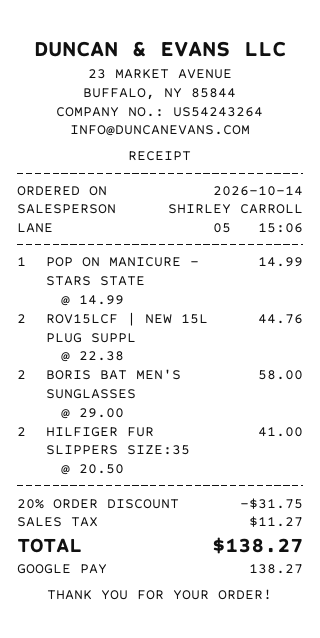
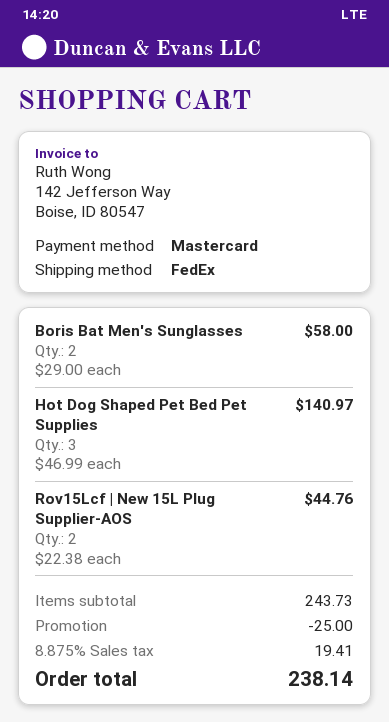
payment method: Google Pay -> Mastercard
POP ON MANICURE - STARS STATE: 1 x 14.99 = 14.99 -> none
HILFIGER FUR SLIPPERS SIZE:35: 2 x 20.50 = 41.00 -> none
Hot Dog Shaped Pet Bed Pet Supplies: none -> 3 x 46.99 = 140.97
discount: 31.75 -> 25.00
tax: 11.27 -> 19.41
total: 138.27 -> 238.14

